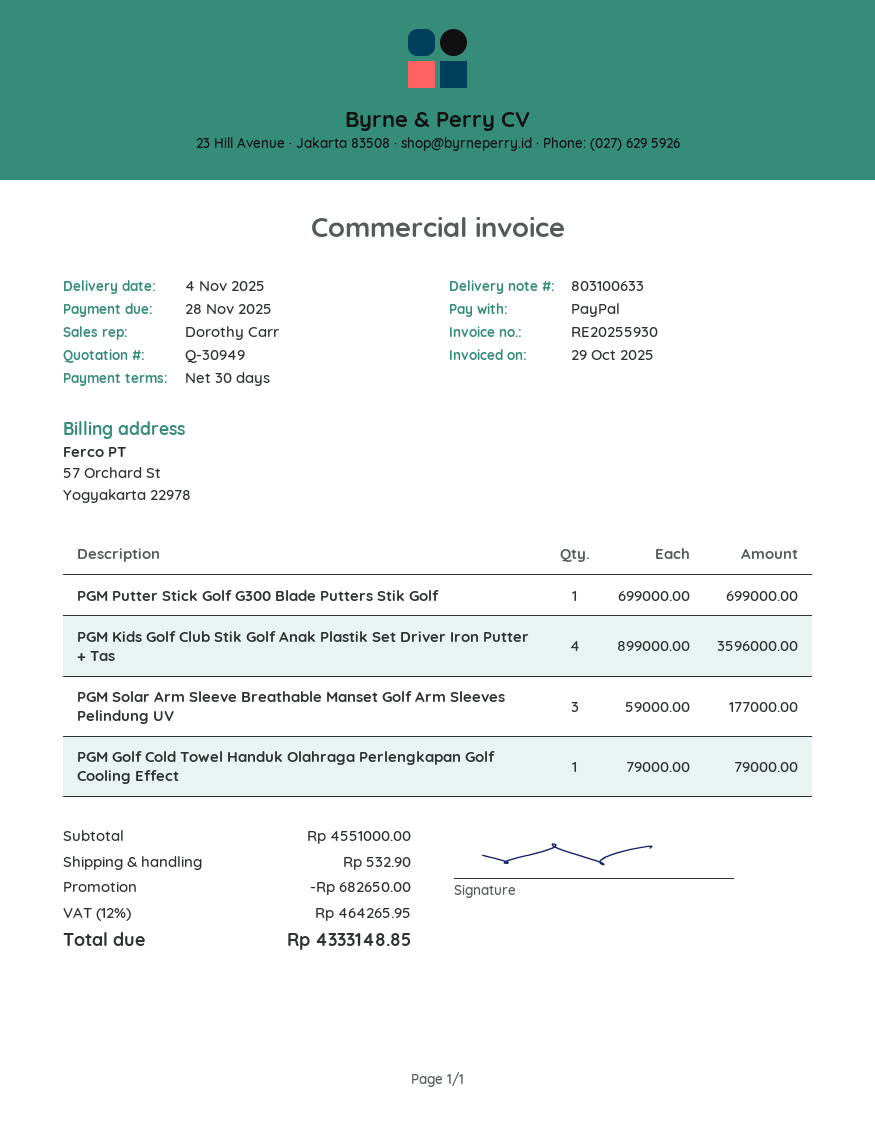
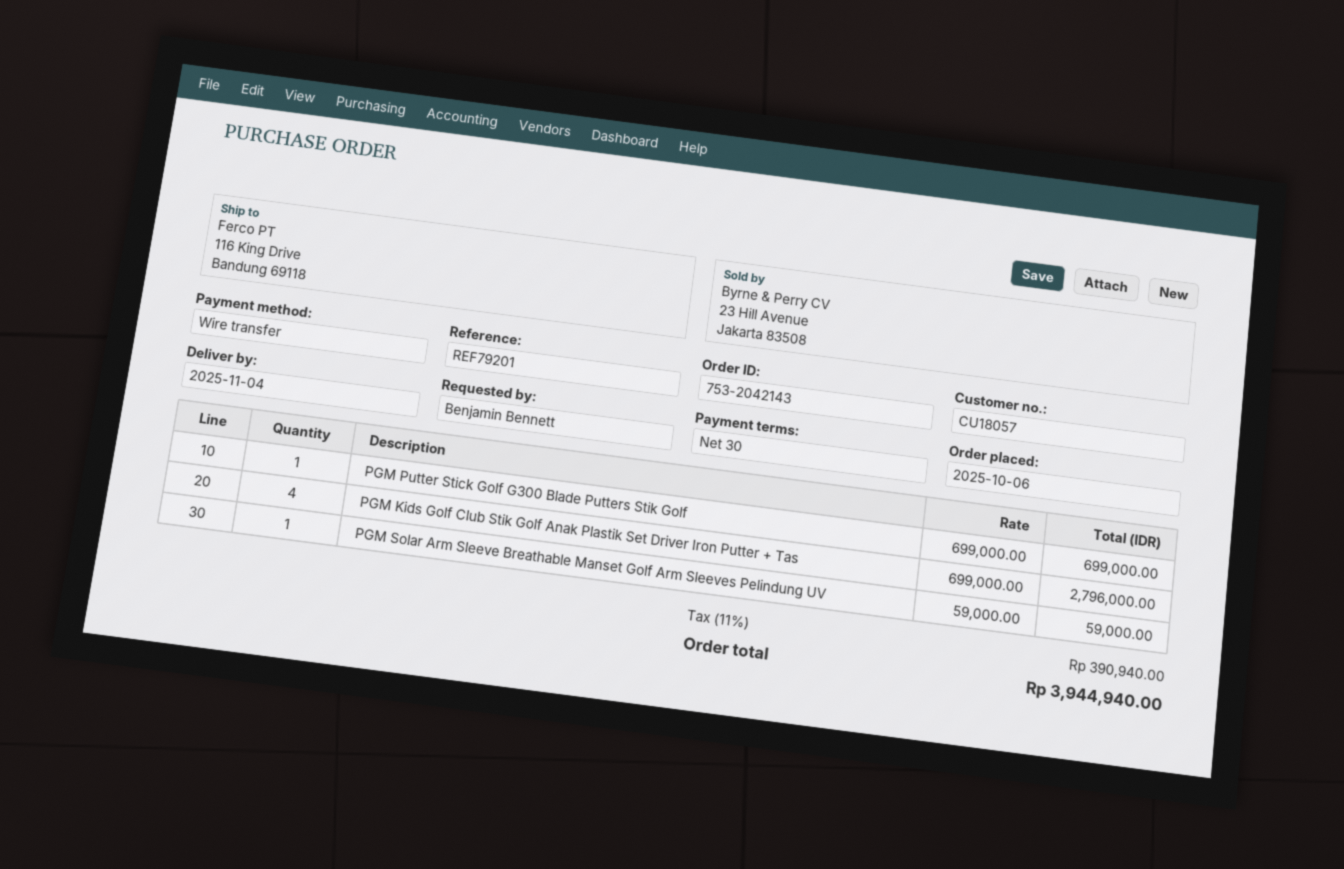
payment method: PayPal -> bank transfer
PGM Kids Golf Club Stik Golf Anak Plastik Set Driver Iron Putter + Tas: 4 x 899000.00 = 3596000.00 -> 4 x 699000.00 = 2796000.00
PGM Solar Arm Sleeve Breathable Manset Golf Arm Sleeves Pelindung UV: 3 x 59000.00 = 177000.00 -> 1 x 59000.00 = 59000.00
PGM Golf Cold Towel Handuk Olahraga Perlengkapan Golf Cooling Effect: 1 x 79000.00 = 79000.00 -> none
discount: 682650.00 -> none
shipping: 532.90 -> none
tax: 12% = 464265.95 -> 11% = 390940.00
total: 4333148.85 -> 3944940.00

